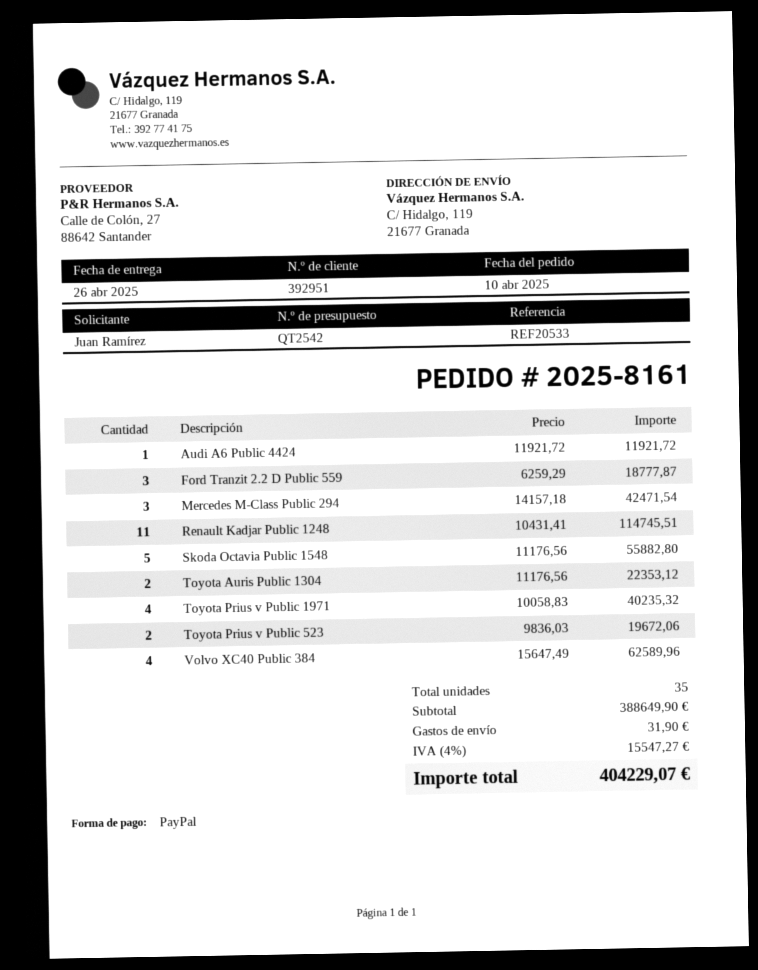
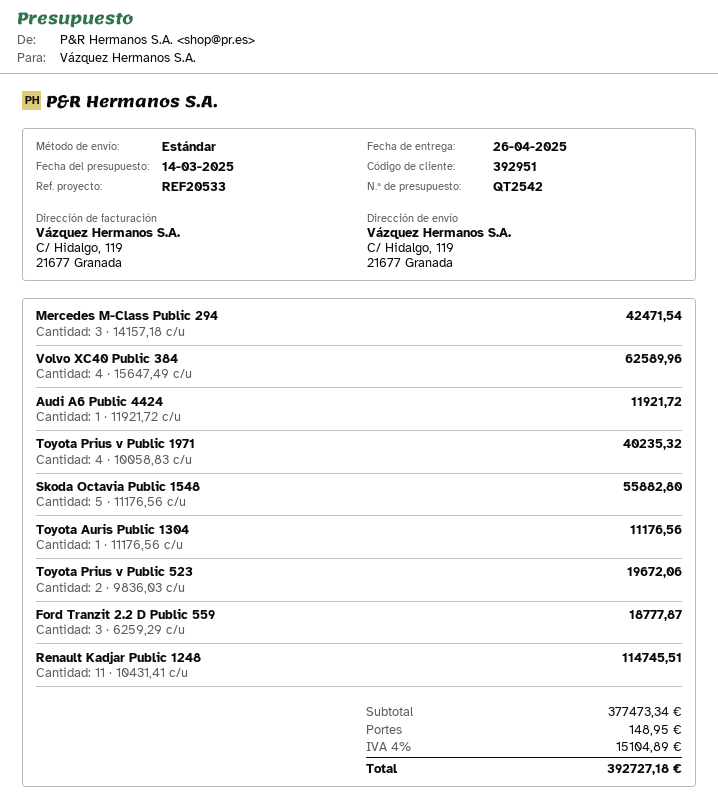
Toyota Auris Public 1304: 2 x 11176.56 = 22353.12 -> 1 x 11176.56 = 11176.56
subtotal: 388649.90 -> 377473.34
shipping: 31.90 -> 148.95
tax: 4% = 15547.27 -> 4% = 15104.89
total: 404229.07 -> 392727.18

